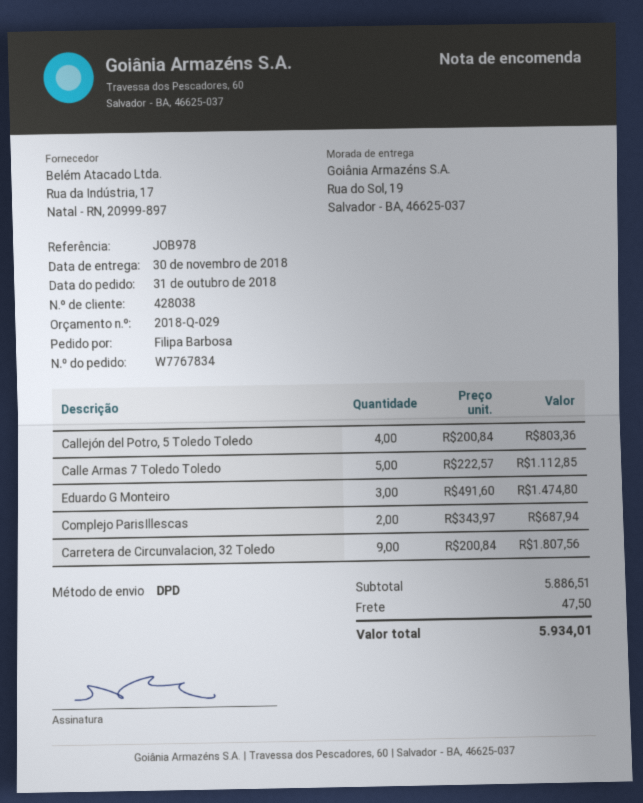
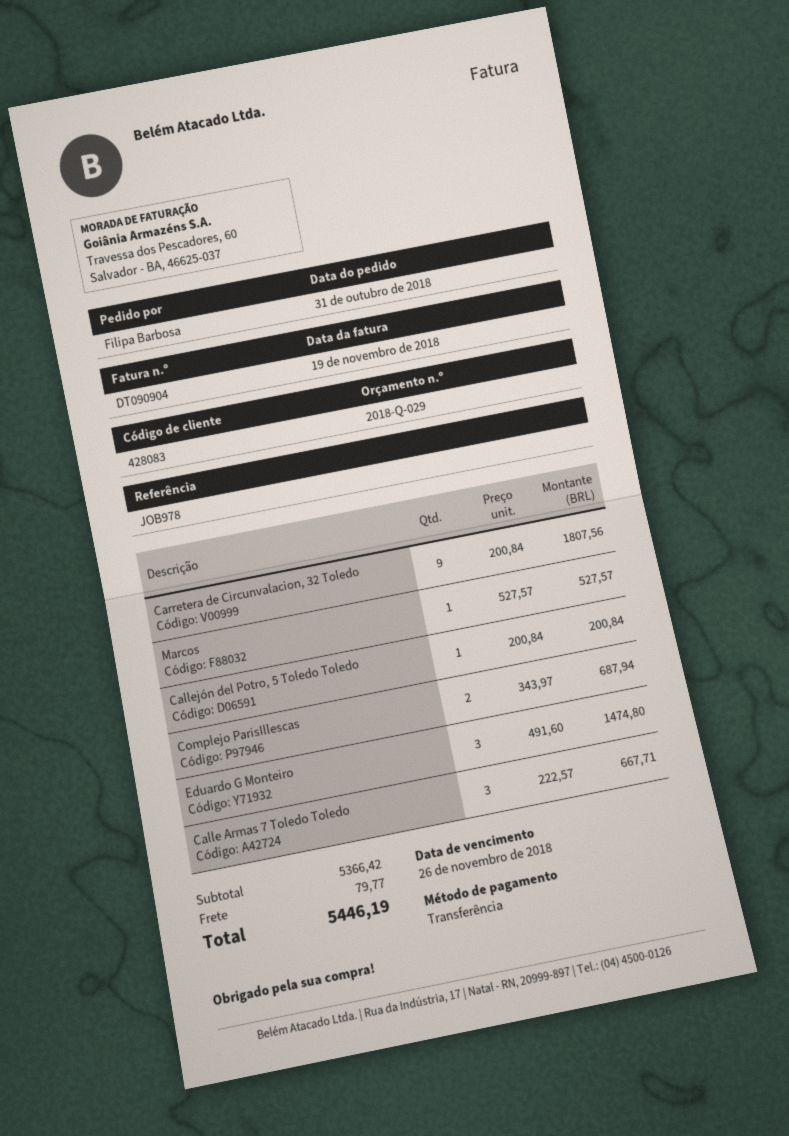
customer number: 428038 -> 428083
Callejón del Potro, 5 Toledo Toledo: 4 x 200.84 = 803.36 -> 1 x 200.84 = 200.84
Calle Armas 7 Toledo Toledo: 5 x 222.57 = 1112.85 -> 3 x 222.57 = 667.71
Marcos: none -> 1 x 527.57 = 527.57
subtotal: 5886.51 -> 5366.42
shipping: 47.50 -> 79.77
total: 5934.01 -> 5446.19

